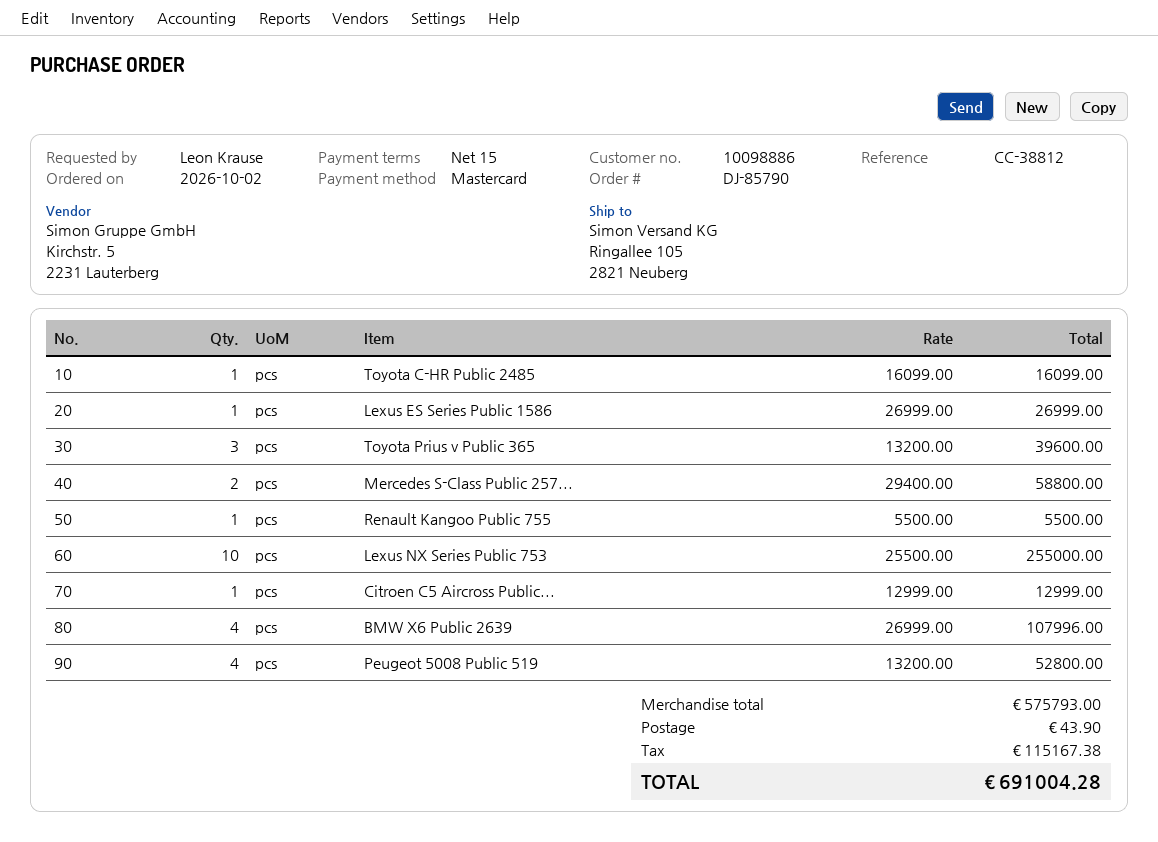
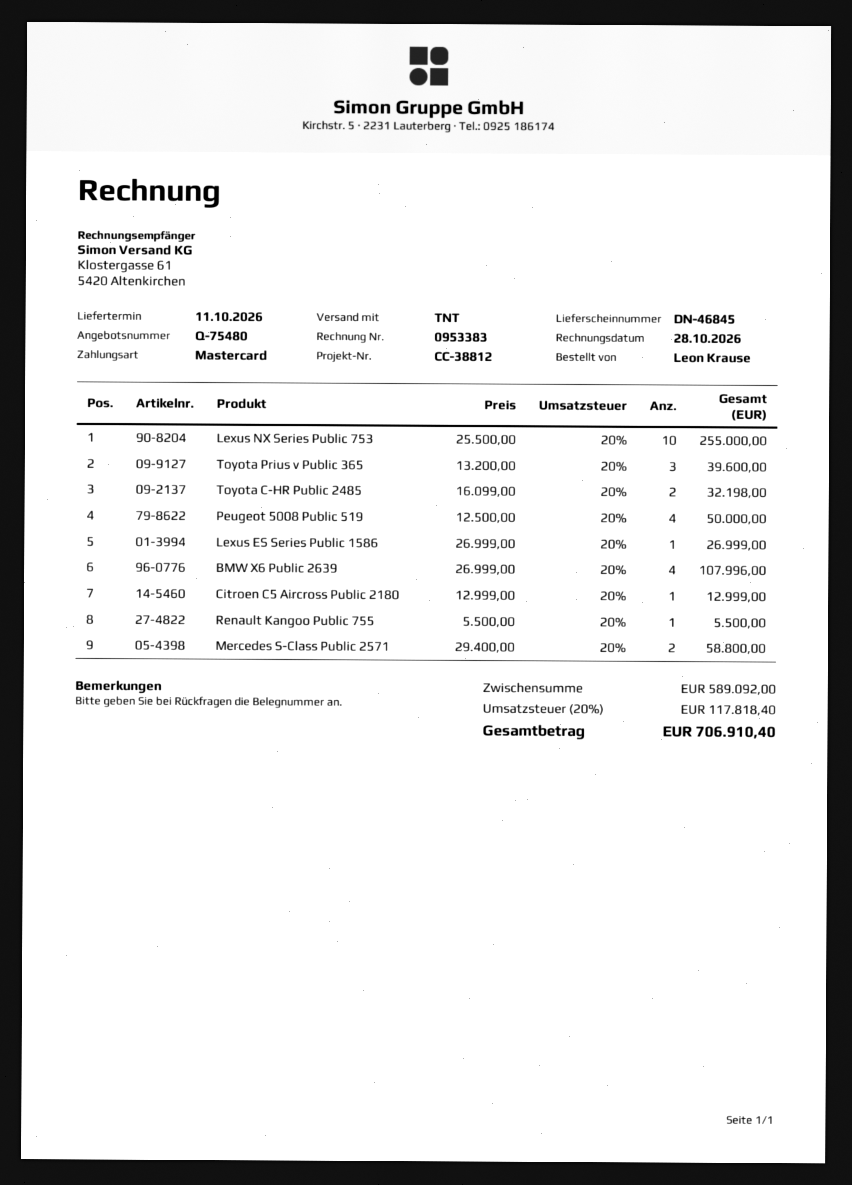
Toyota C-HR Public 2485: 1 x 16099.00 = 16099.00 -> 2 x 16099.00 = 32198.00
Peugeot 5008 Public 519: 4 x 13200.00 = 52800.00 -> 4 x 12500.00 = 50000.00
subtotal: 575793.00 -> 589092.00
shipping: 43.90 -> none
tax: 115167.38 -> 117818.40
total: 691004.28 -> 706910.40

